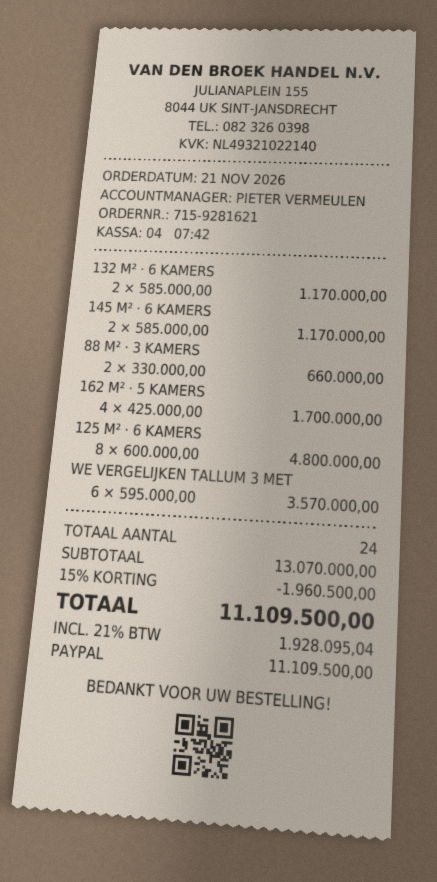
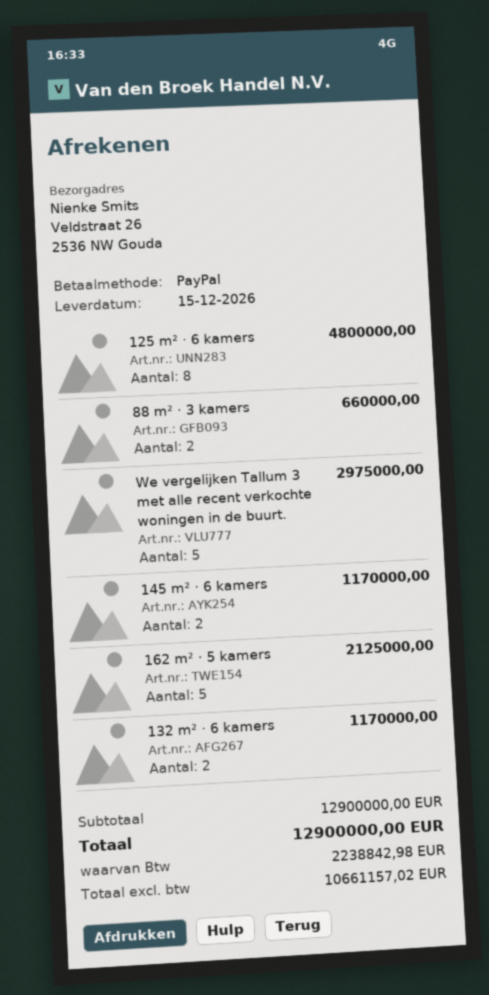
162 M² · 5 KAMERS: 4 for 1700000.00 -> 5 for 2125000.00
WE VERGELIJKEN TALLUM 3 MET: 6 for 3570000.00 -> 5 for 2975000.00
subtotal: 13070000.00 -> 12900000.00
discount: 15% = 1960500.00 -> none
tax: 1928095.04 -> 2238842.98
total: 11109500.00 -> 12900000.00

